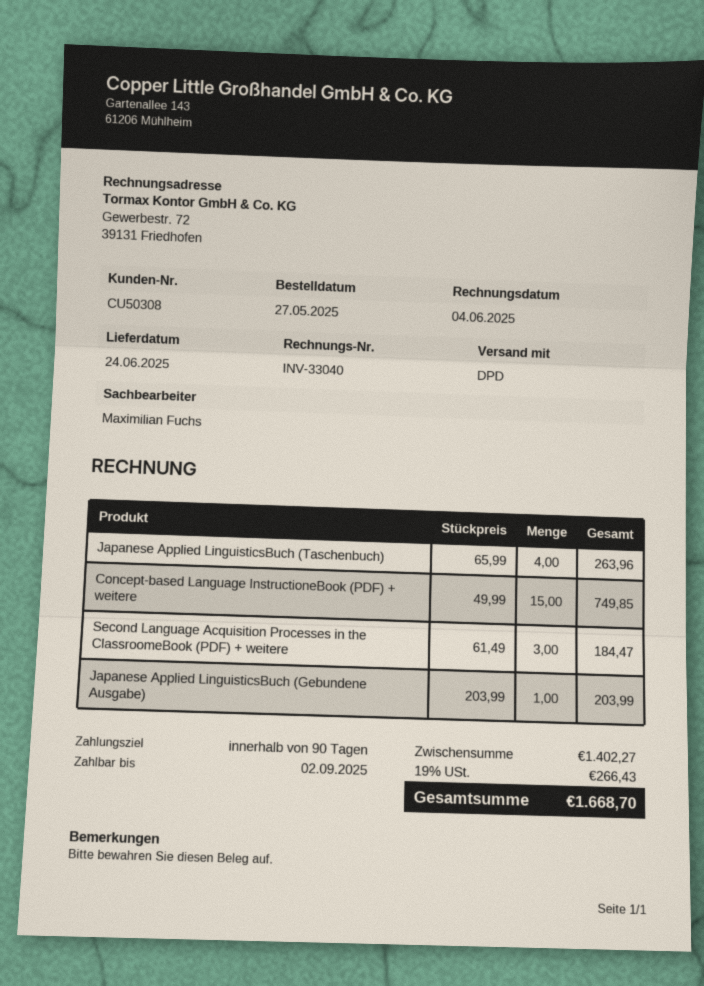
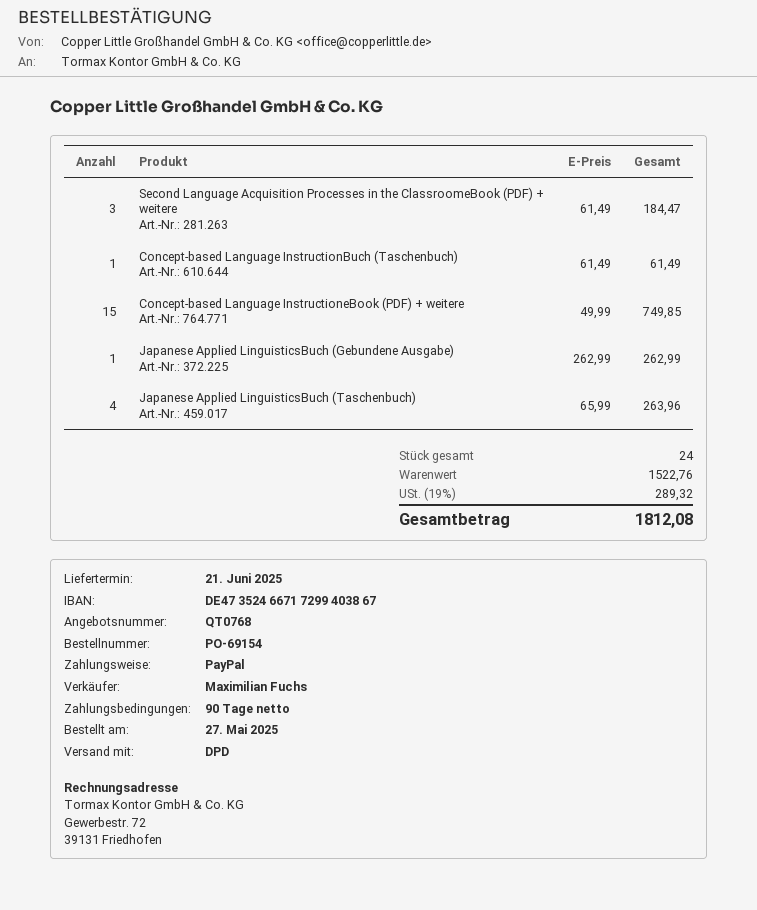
delivery date: 2025-06-24 -> 2025-06-21
Japanese Applied LinguisticsBuch (Gebundene Ausgabe): 1 x 203.99 = 203.99 -> 1 x 262.99 = 262.99
Concept-based Language InstructionBuch (Taschenbuch): none -> 1 x 61.49 = 61.49
subtotal: 1402.27 -> 1522.76
tax: 19% = 266.43 -> 19% = 289.32
total: 1668.70 -> 1812.08

